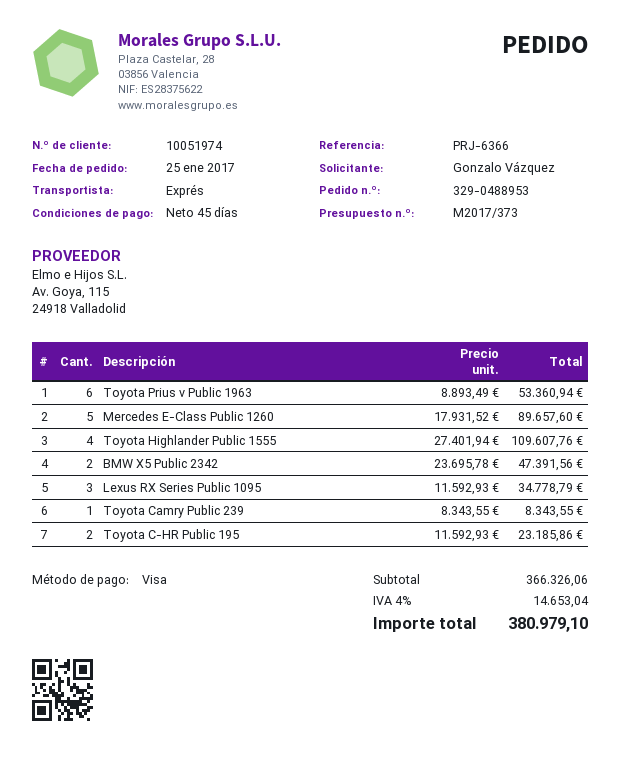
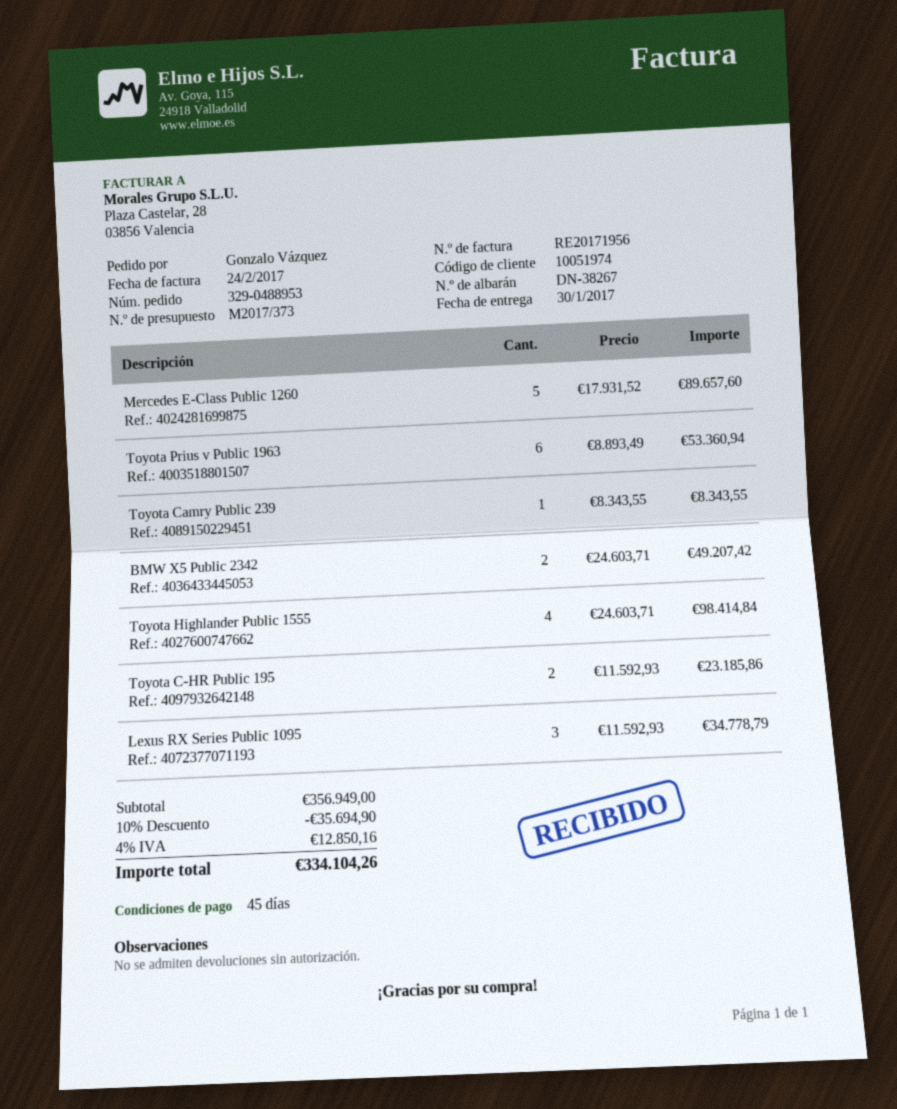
Toyota Highlander Public 1555: 4 x 27401.94 = 109607.76 -> 4 x 24603.71 = 98414.84
BMW X5 Public 2342: 2 x 23695.78 = 47391.56 -> 2 x 24603.71 = 49207.42
subtotal: 366326.06 -> 356949.00
discount: none -> 10% = 35694.90
tax: 4% = 14653.04 -> 4% = 12850.16
total: 380979.10 -> 334104.26

